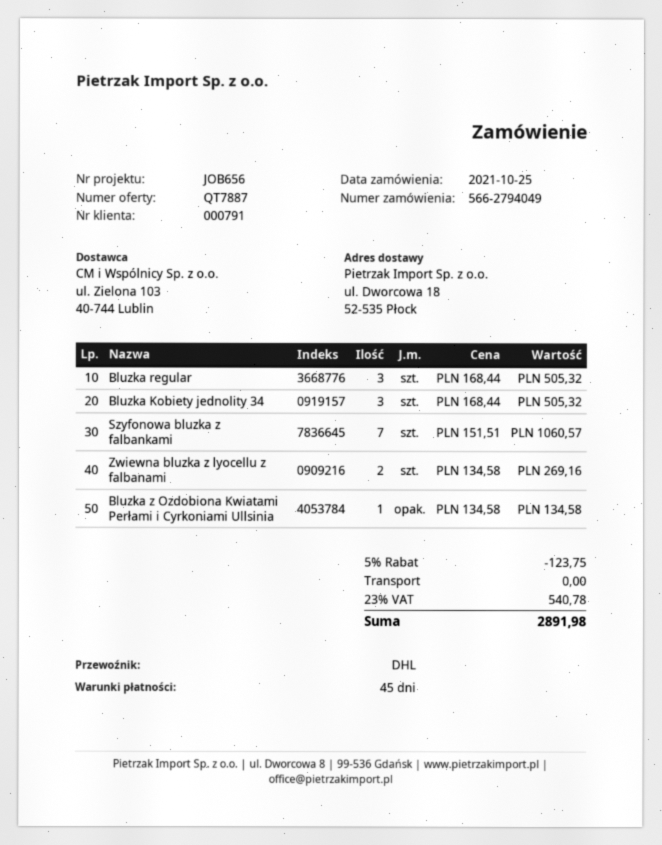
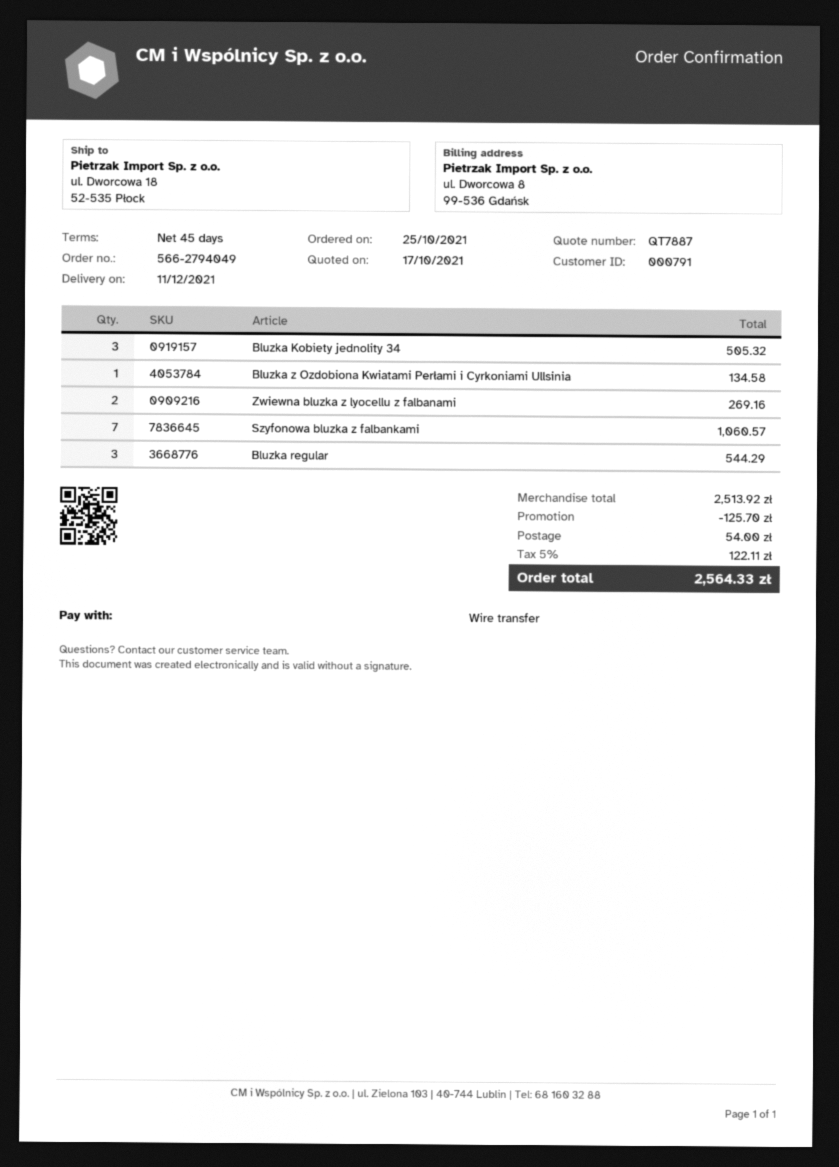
Bluzka regular: 3 for 505.32 -> 3 for 544.29
discount: 123.75 -> 125.70
shipping: 0.00 -> 54.00
tax: 23% = 540.78 -> 5% = 122.11
total: 2891.98 -> 2564.33

